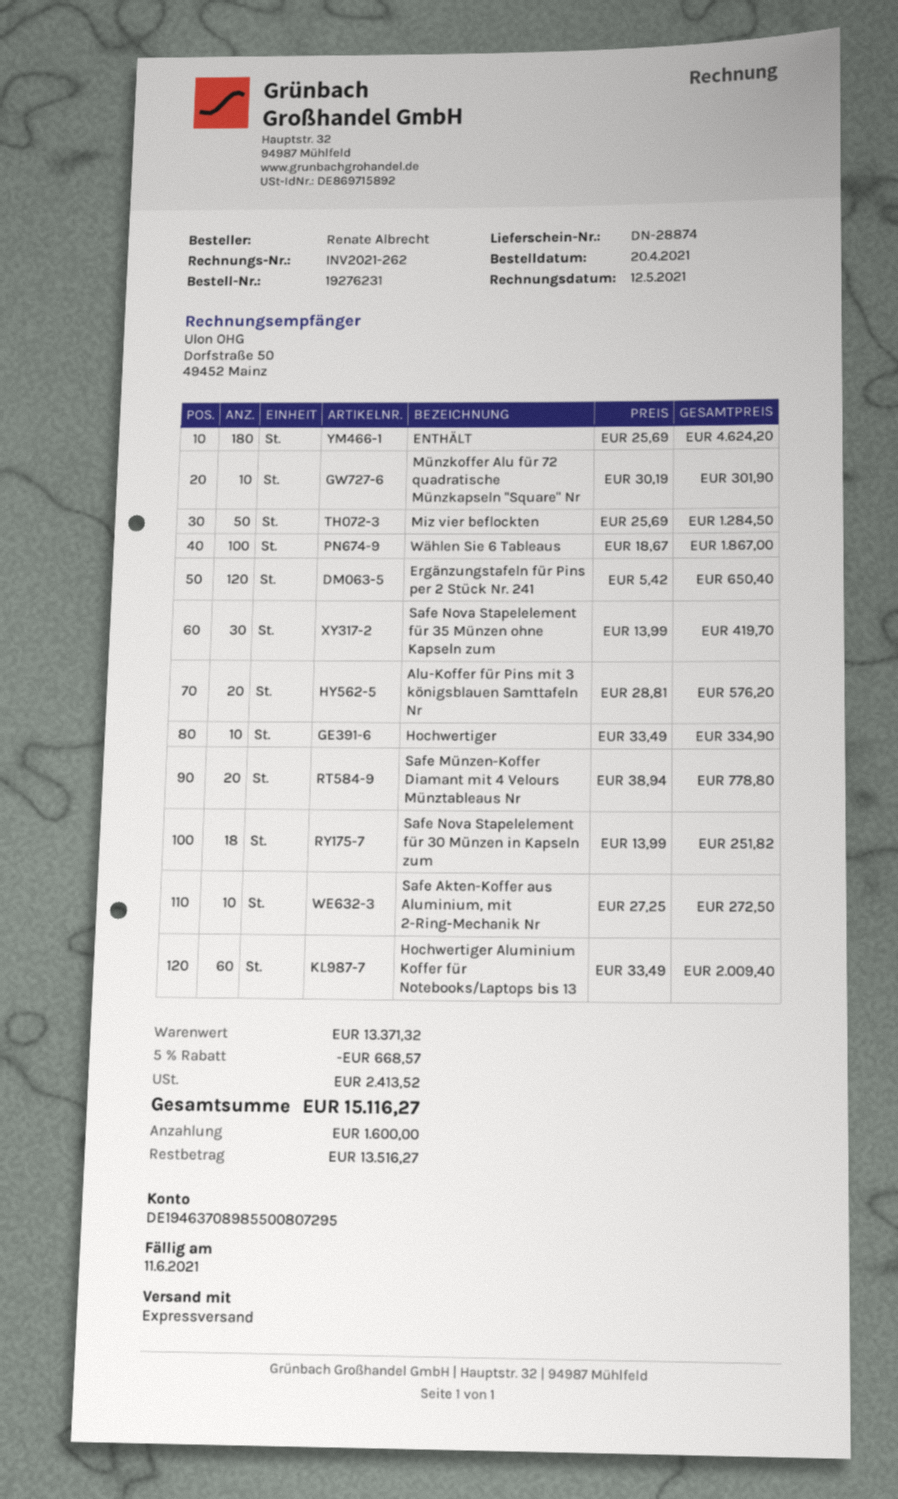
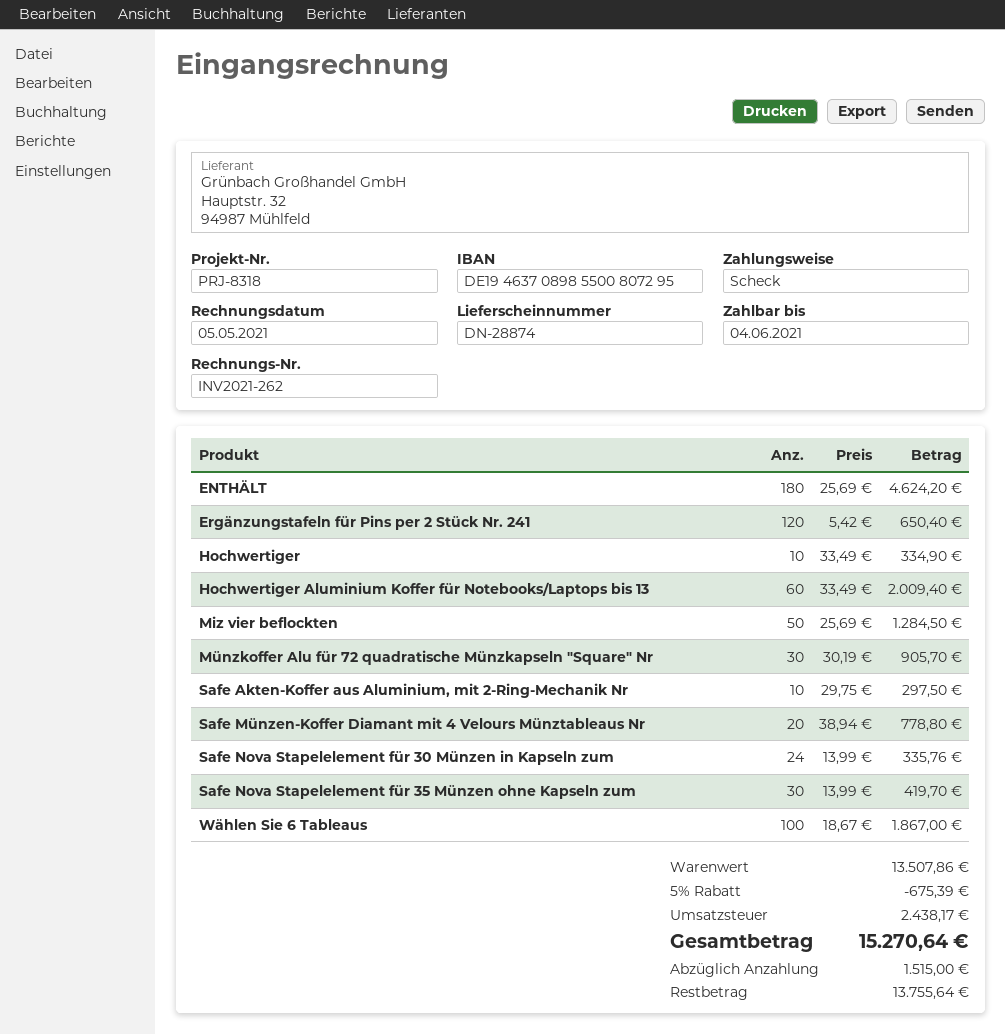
invoice date: 2021-05-12 -> 2021-05-05
due date: 2021-06-11 -> 2021-06-04
Münzkoffer Alu für 72 quadratische Münzkapseln "Square" Nr: 10 x 30.19 = 301.90 -> 30 x 30.19 = 905.70
Alu-Koffer für Pins mit 3 königsblauen Samttafeln Nr: 20 x 28.81 = 576.20 -> none
Safe Nova Stapelelement für 30 Münzen in Kapseln zum: 18 x 13.99 = 251.82 -> 24 x 13.99 = 335.76
Safe Akten-Koffer aus Aluminium, mit 2-Ring-Mechanik Nr: 10 x 27.25 = 272.50 -> 10 x 29.75 = 297.50
subtotal: 13371.32 -> 13507.86
discount: 5% = 668.57 -> 5% = 675.39
tax: 2413.52 -> 2438.17
total: 15116.27 -> 15270.64
deposit: 1600.00 -> 1515.00
balance: 13516.27 -> 13755.64

